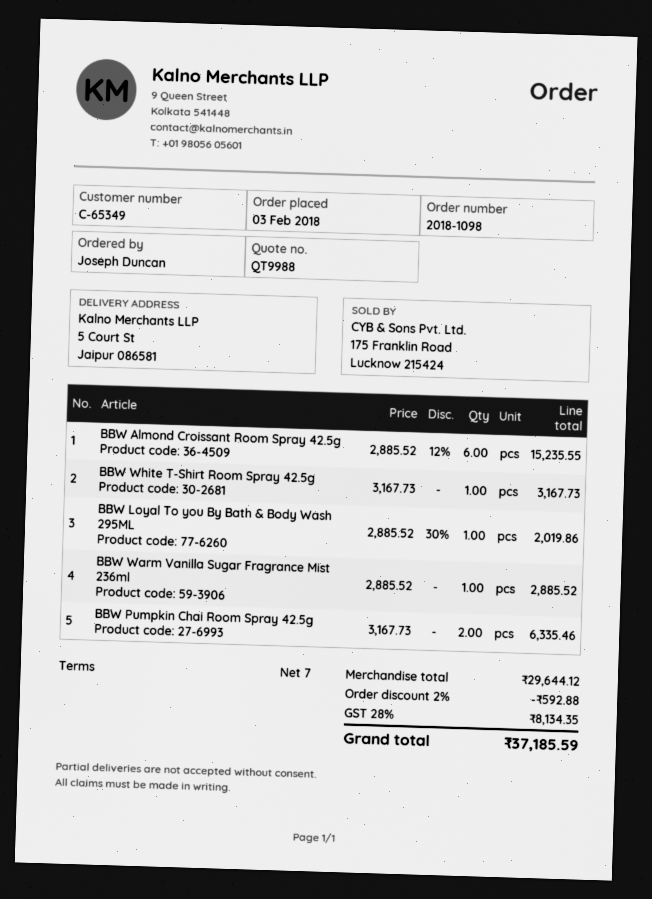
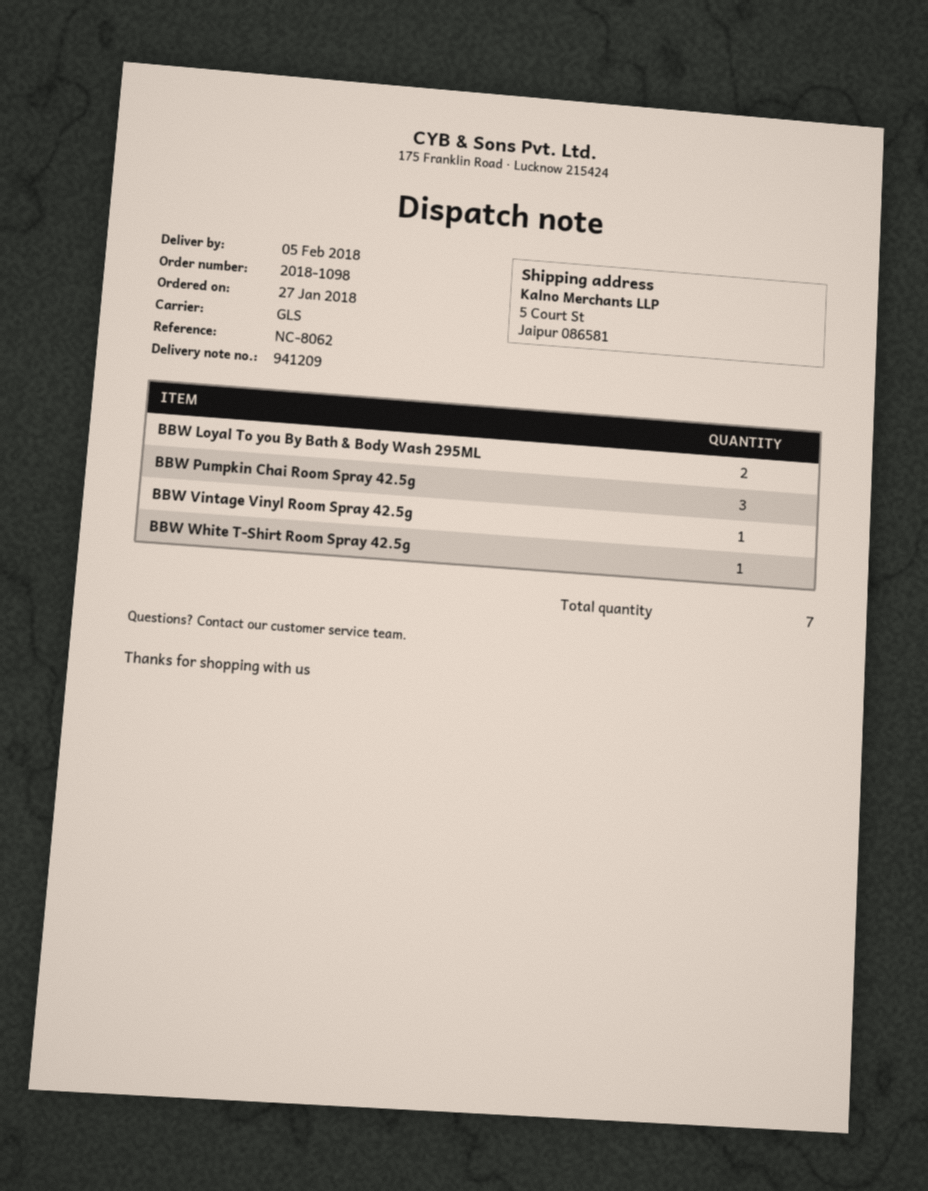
order date: 2018-02-03 -> 2018-01-27
BBW Almond Croissant Room Spray 42.5g: 6 -> none
BBW Loyal To you By Bath & Body Wash 295ML: 1 -> 2
BBW Warm Vanilla Sugar Fragrance Mist 236ml: 1 -> none
BBW Pumpkin Chai Room Spray 42.5g: 2 -> 3
BBW Vintage Vinyl Room Spray 42.5g: none -> 1

